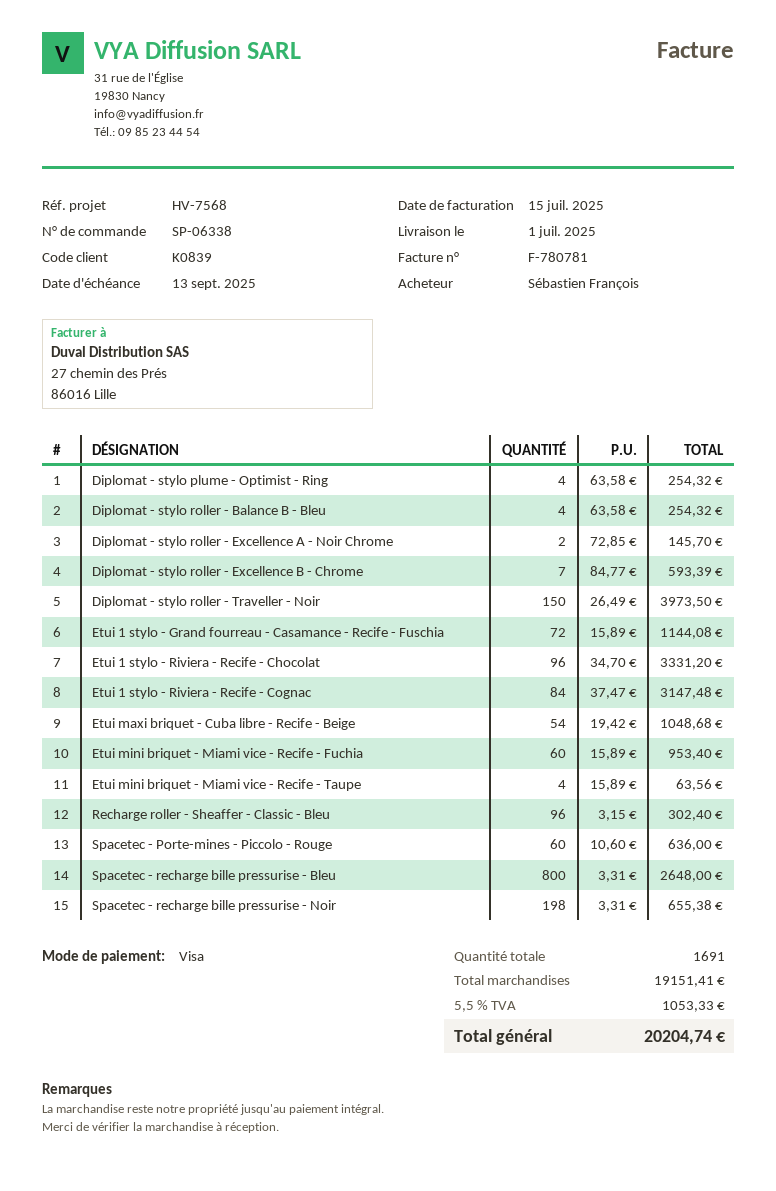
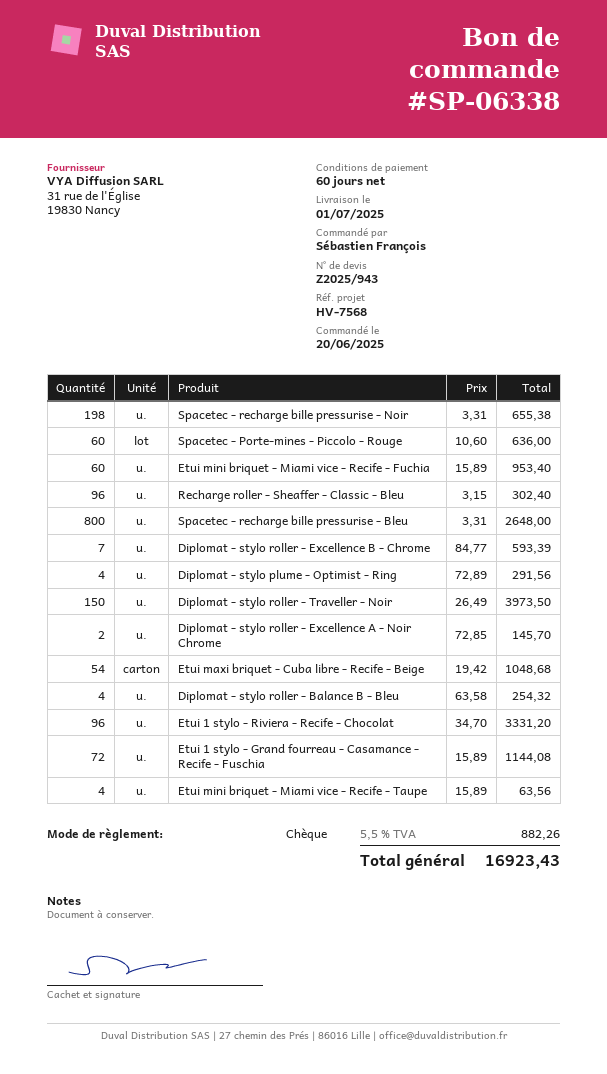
payment method: Visa -> cheque
Diplomat - stylo plume - Optimist - Ring: 4 x 63.58 = 254.32 -> 4 x 72.89 = 291.56
Etui 1 stylo - Riviera - Recife - Cognac: 84 x 37.47 = 3147.48 -> none
tax: 5.5% = 1053.33 -> 5.5% = 882.26
total: 20204.74 -> 16923.43

